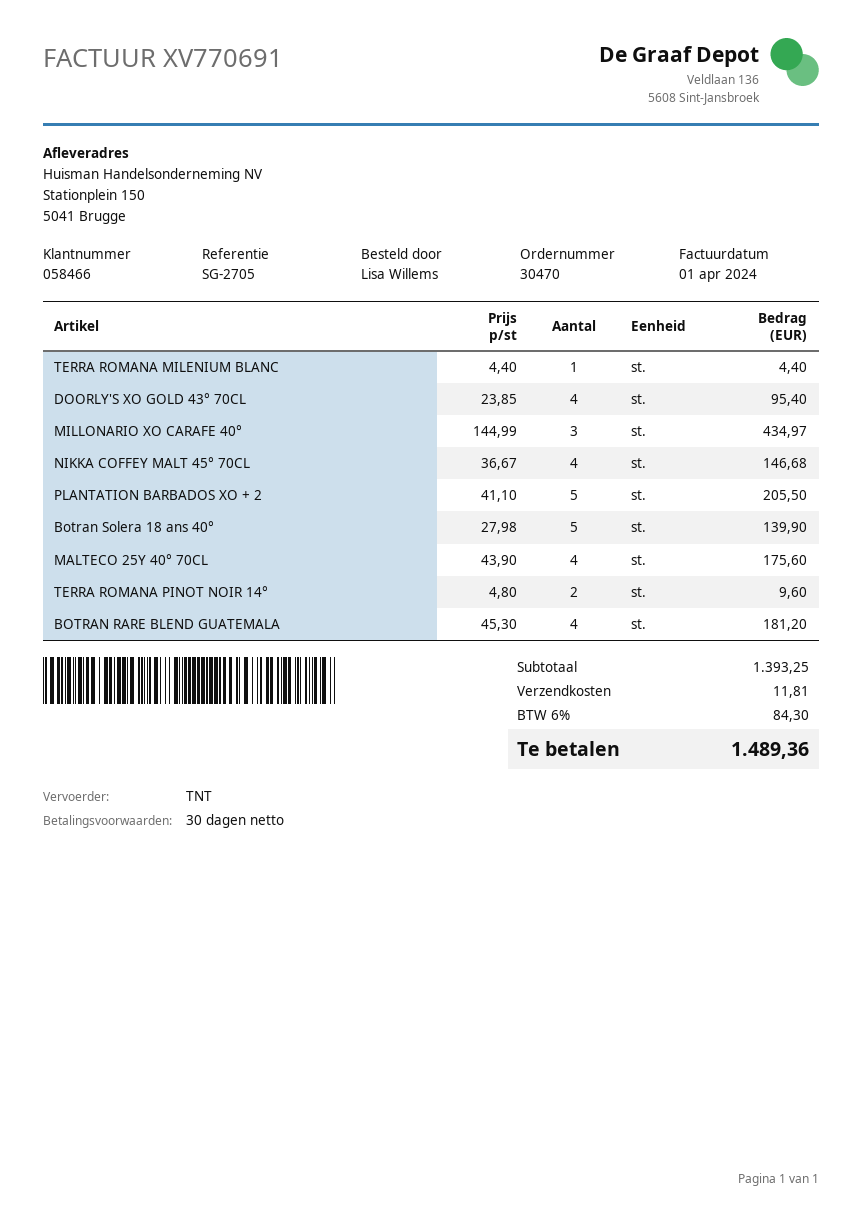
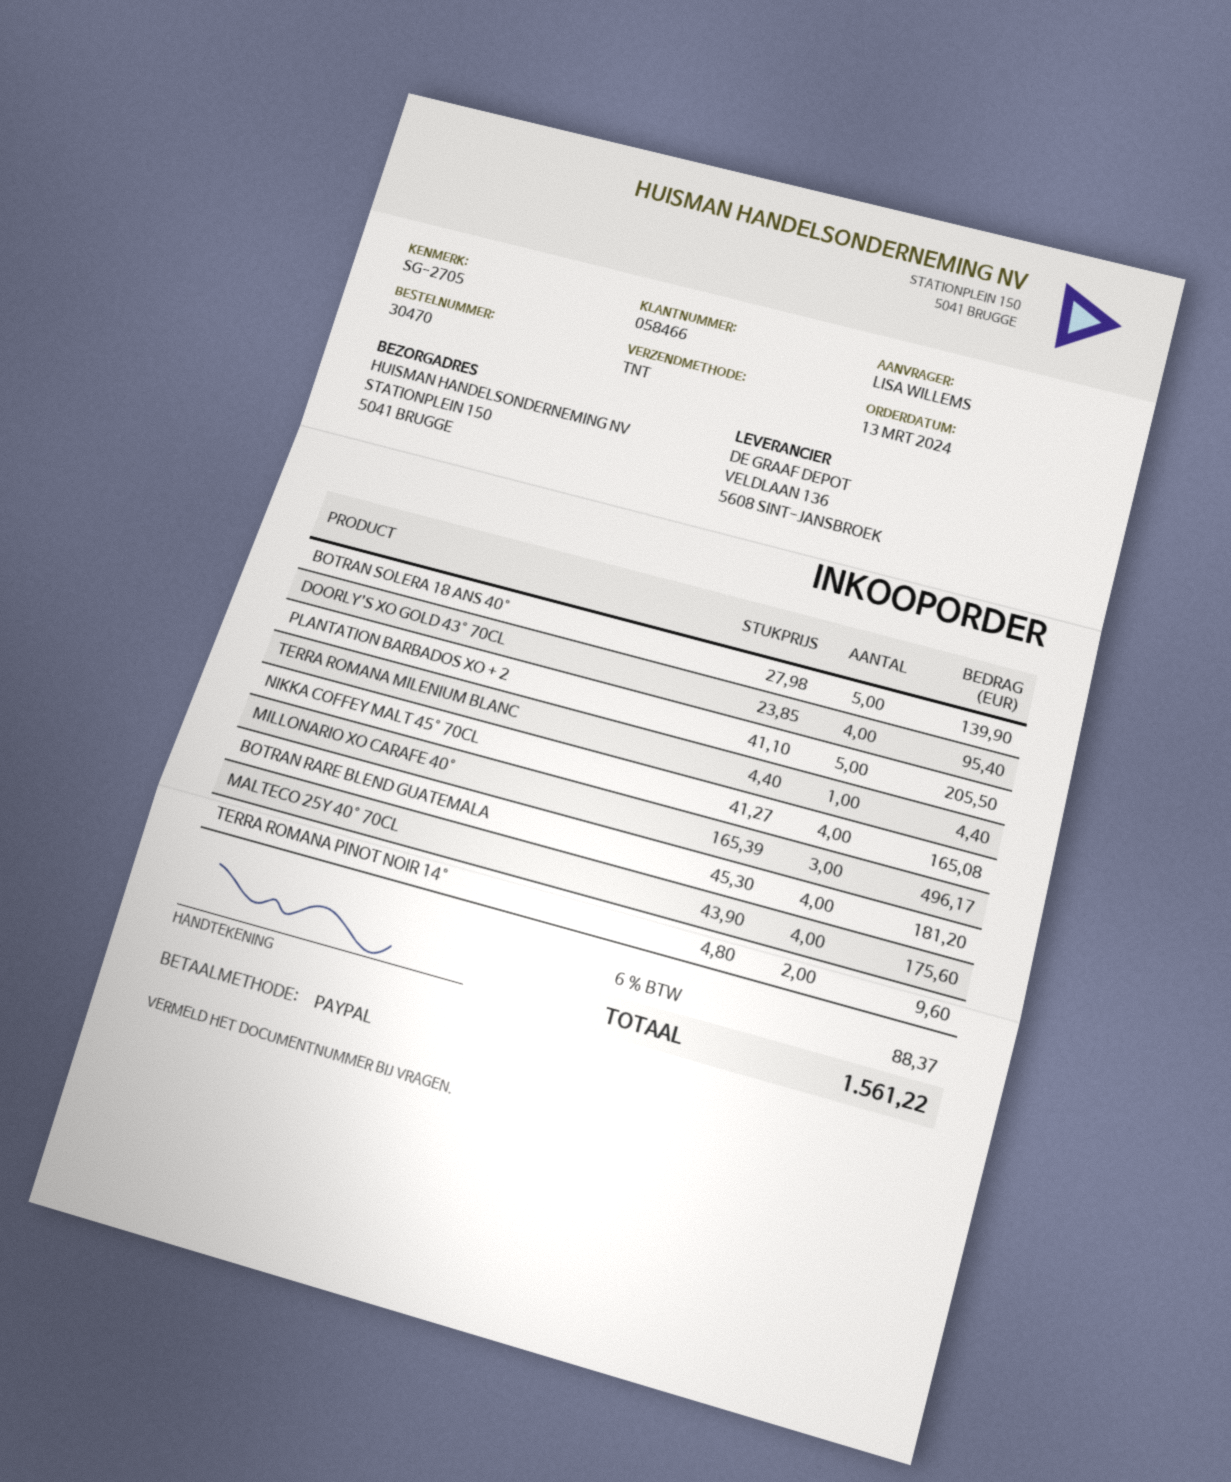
MILLONARIO XO CARAFE 40°: 3 x 144.99 = 434.97 -> 3 x 165.39 = 496.17
NIKKA COFFEY MALT 45° 70CL: 4 x 36.67 = 146.68 -> 4 x 41.27 = 165.08
shipping: 11.81 -> none
tax: 6% = 84.30 -> 6% = 88.37
total: 1489.36 -> 1561.22

